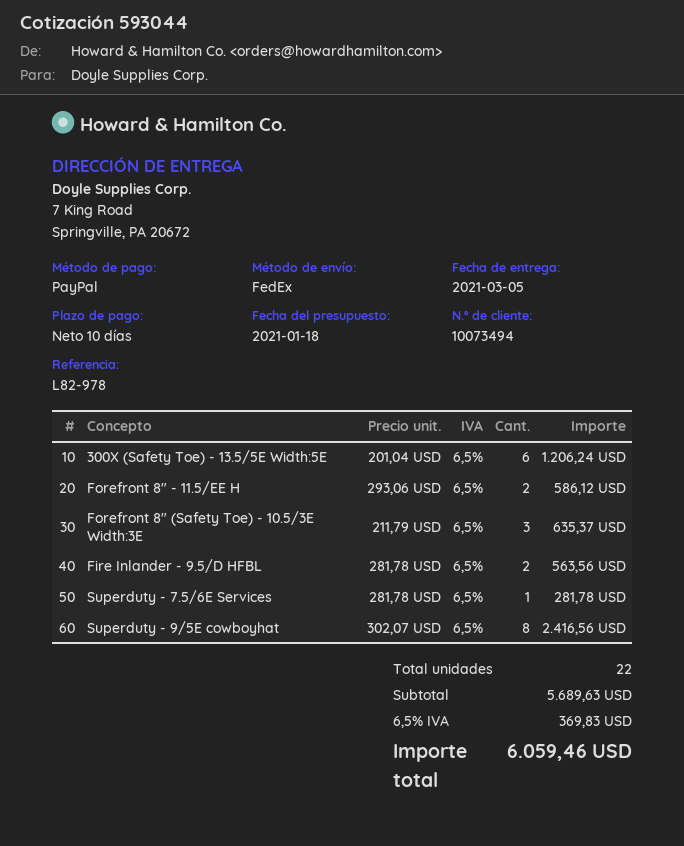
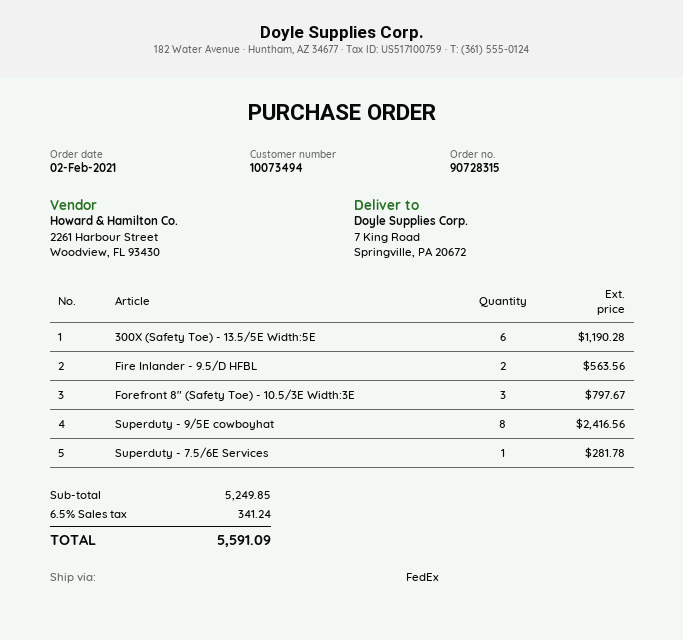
300X (Safety Toe) - 13.5/5E Width:5E: 6 for 1206.24 -> 6 for 1190.28
Forefront 8" - 11.5/EE H: 2 for 586.12 -> none
Forefront 8" (Safety Toe) - 10.5/3E Width:3E: 3 for 635.37 -> 3 for 797.67
subtotal: 5689.63 -> 5249.85
tax: 6.5% = 369.83 -> 6.5% = 341.24
total: 6059.46 -> 5591.09

